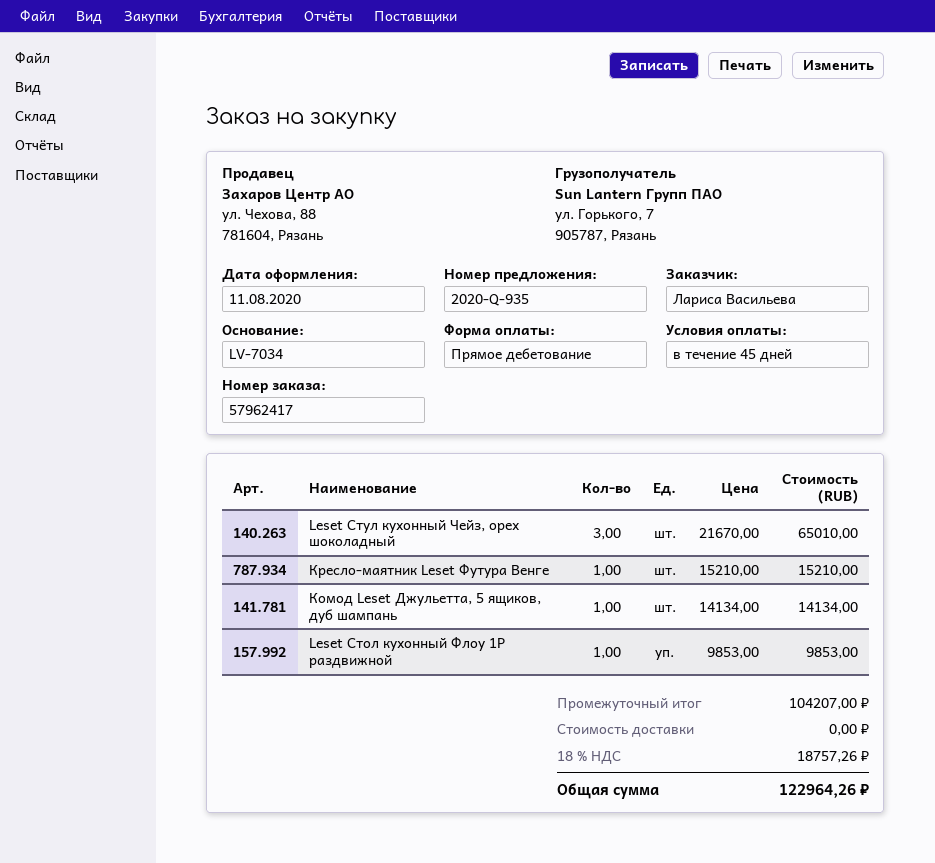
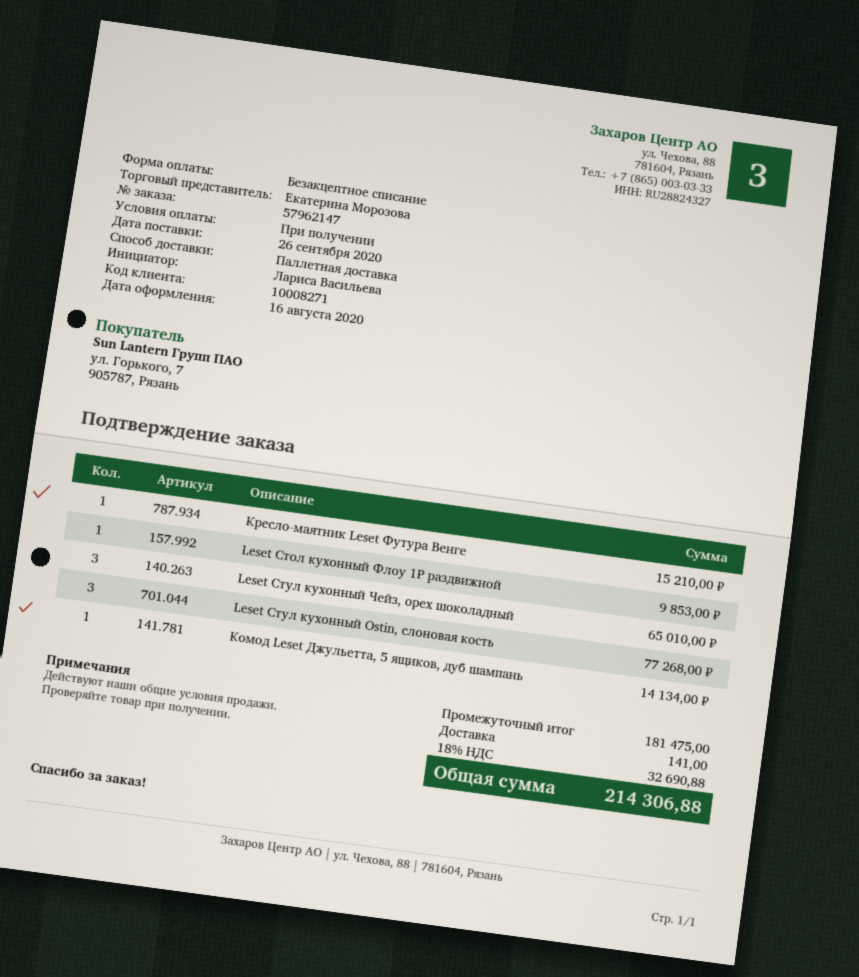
order number: 57962417 -> 57962147
order date: 2020-08-11 -> 2020-08-16
payment terms: 45 days -> on receipt
Leset Стул кухонный Ostin, слоновая кость: none -> 3 for 77268.00
subtotal: 104207.00 -> 181475.00
shipping: 0.00 -> 141.00
tax: 18% = 18757.26 -> 18% = 32690.88
total: 122964.26 -> 214306.88

